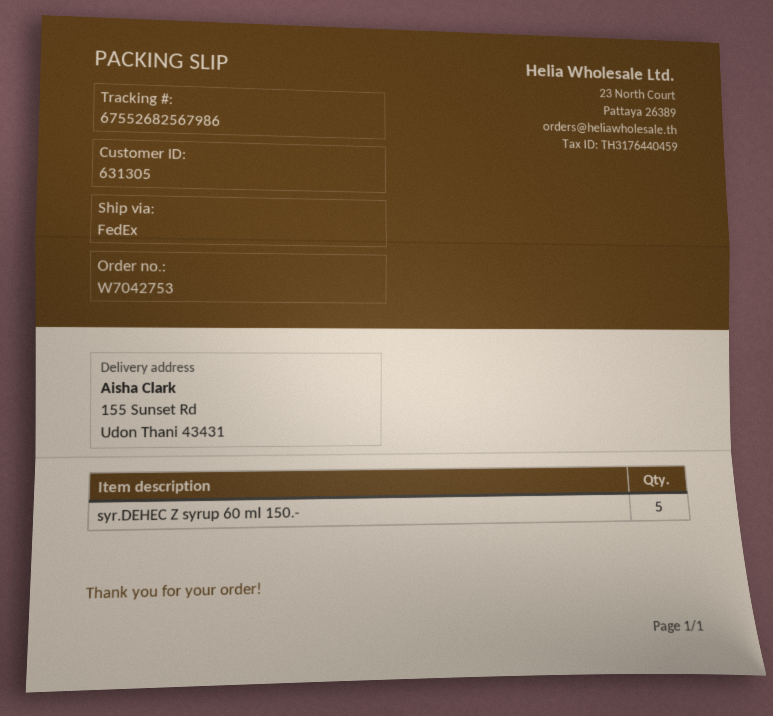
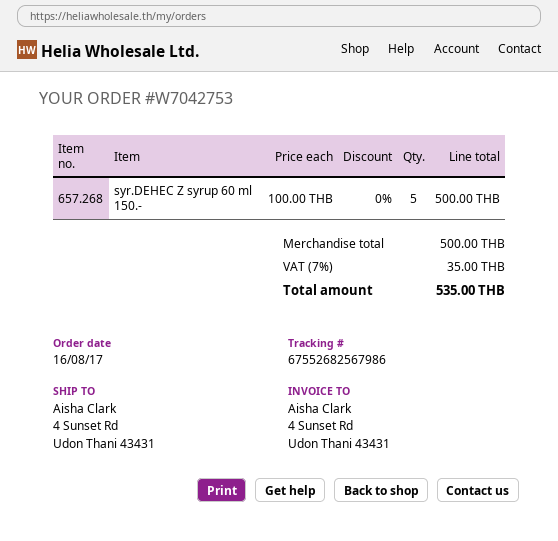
ship to: 155 Sunset Rd, Udon Thani 43431 -> 4 Sunset Rd, Udon Thani 43431

